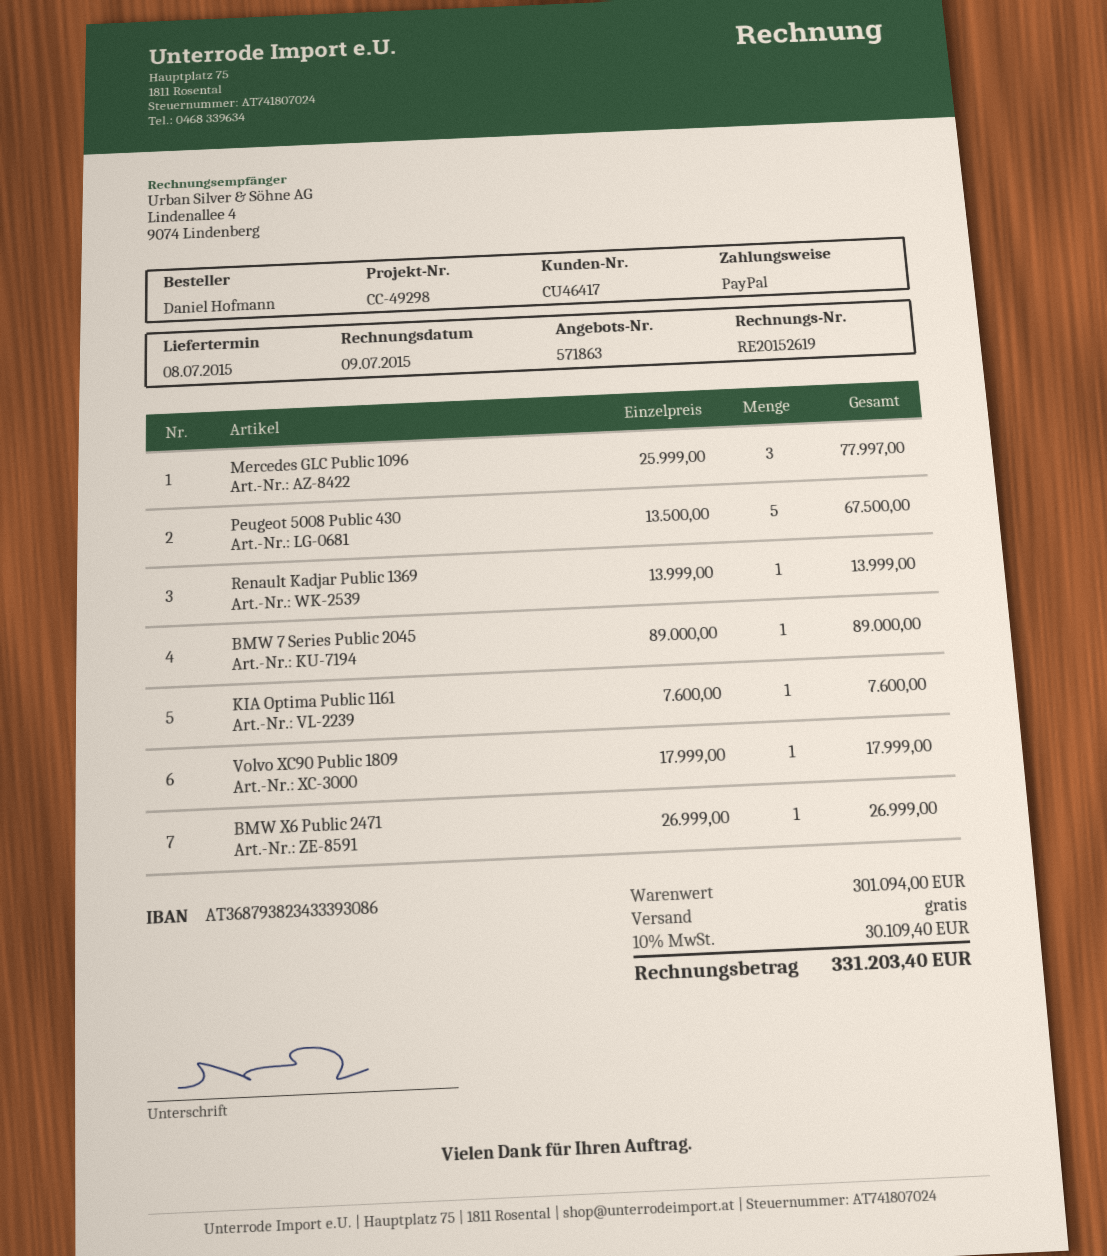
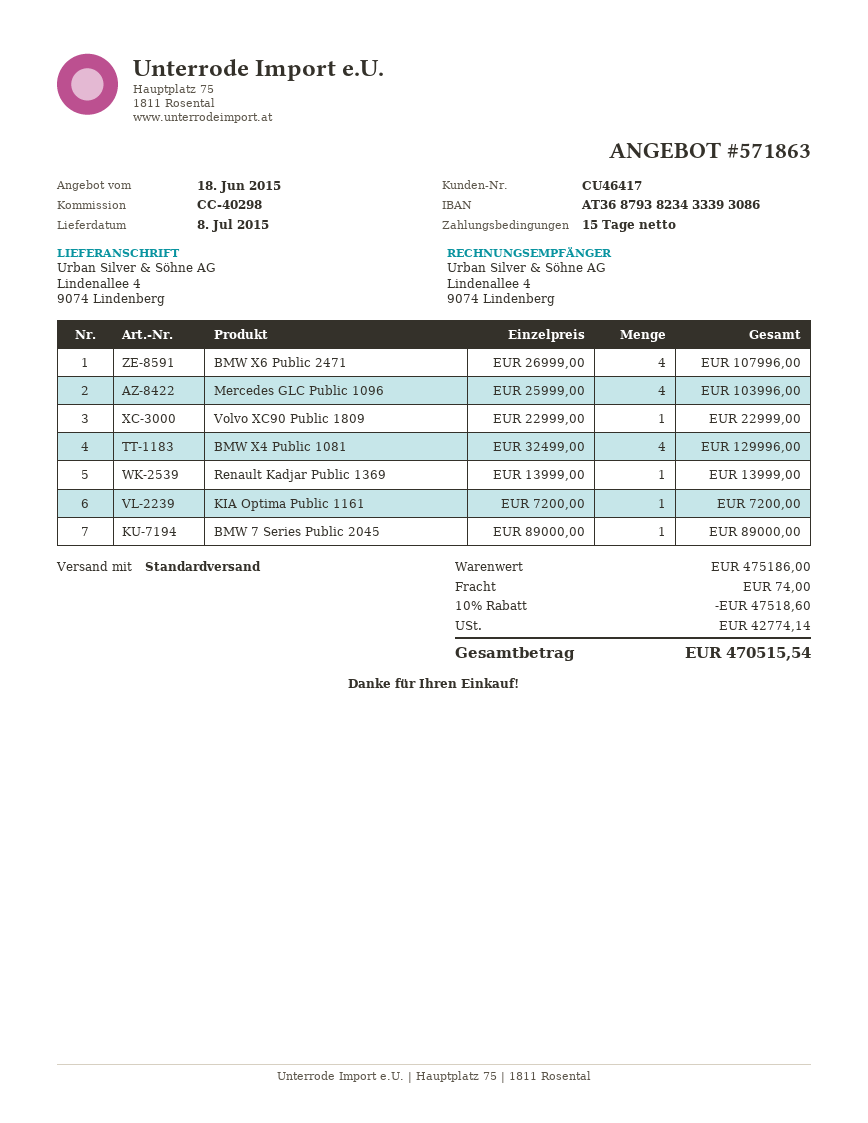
reference: CC-49298 -> CC-40298
Mercedes GLC Public 1096: 3 x 25999.00 = 77997.00 -> 4 x 25999.00 = 103996.00
Peugeot 5008 Public 430: 5 x 13500.00 = 67500.00 -> none
KIA Optima Public 1161: 1 x 7600.00 = 7600.00 -> 1 x 7200.00 = 7200.00
Volvo XC90 Public 1809: 1 x 17999.00 = 17999.00 -> 1 x 22999.00 = 22999.00
BMW X6 Public 2471: 1 x 26999.00 = 26999.00 -> 4 x 26999.00 = 107996.00
BMW X4 Public 1081: none -> 4 x 32499.00 = 129996.00
subtotal: 301094.00 -> 475186.00
discount: none -> 10% = 47518.60
shipping: 0.00 -> 74.00
tax: 30109.40 -> 42774.14
total: 331203.40 -> 470515.54

